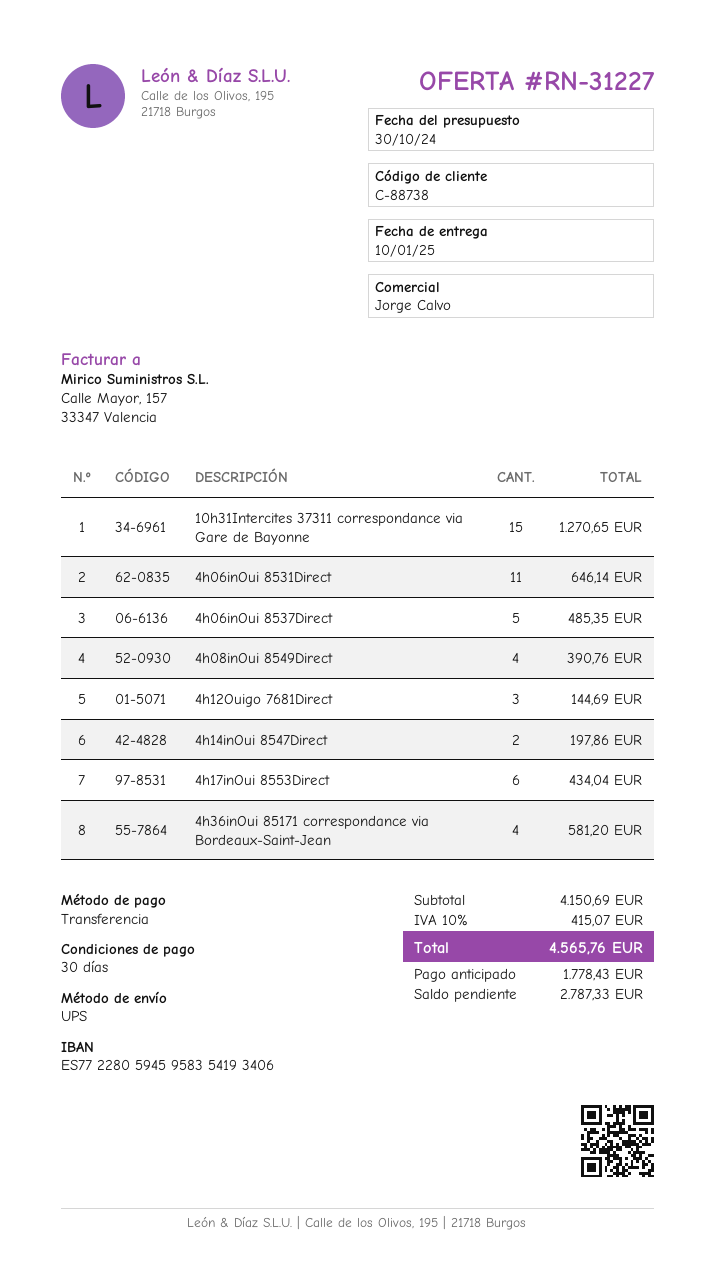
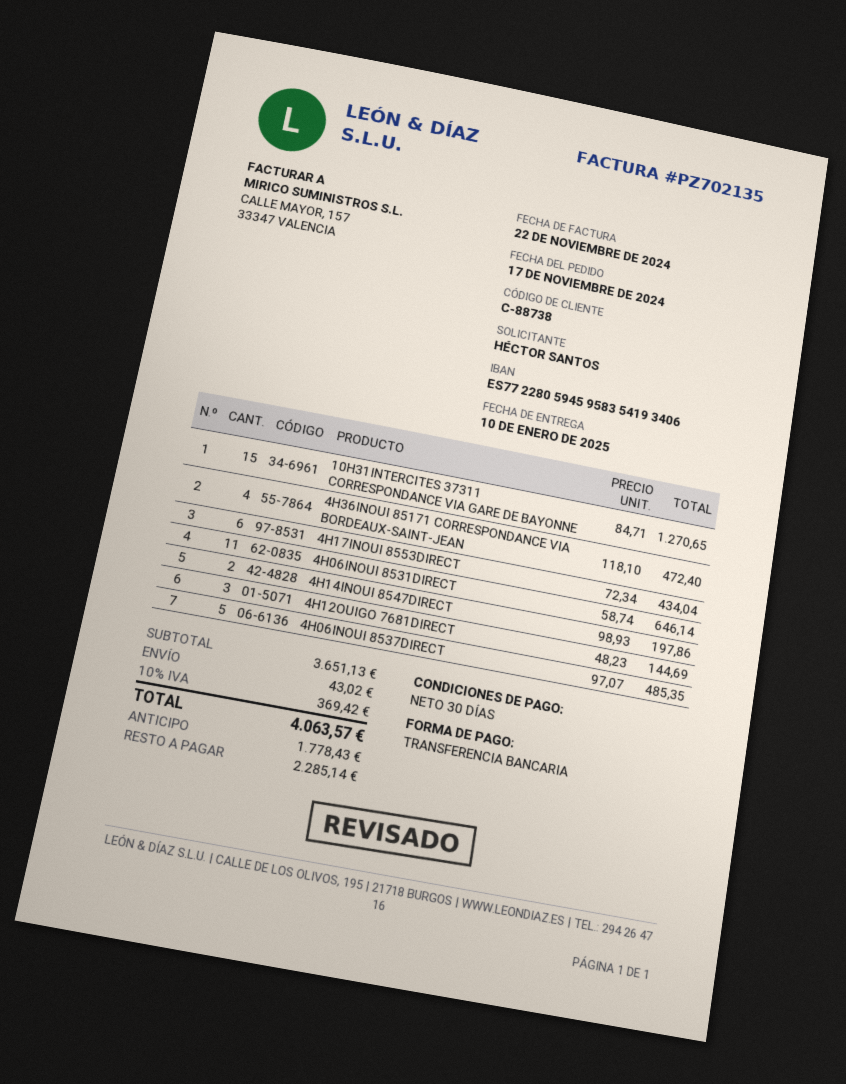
4h08inOui 8549Direct: 4 for 390.76 -> none
4h36inOui 85171 correspondance via Bordeaux-Saint-Jean: 4 for 581.20 -> 4 for 472.40
subtotal: 4150.69 -> 3651.13
shipping: none -> 43.02
tax: 10% = 415.07 -> 10% = 369.42
total: 4565.76 -> 4063.57
balance: 2787.33 -> 2285.14

